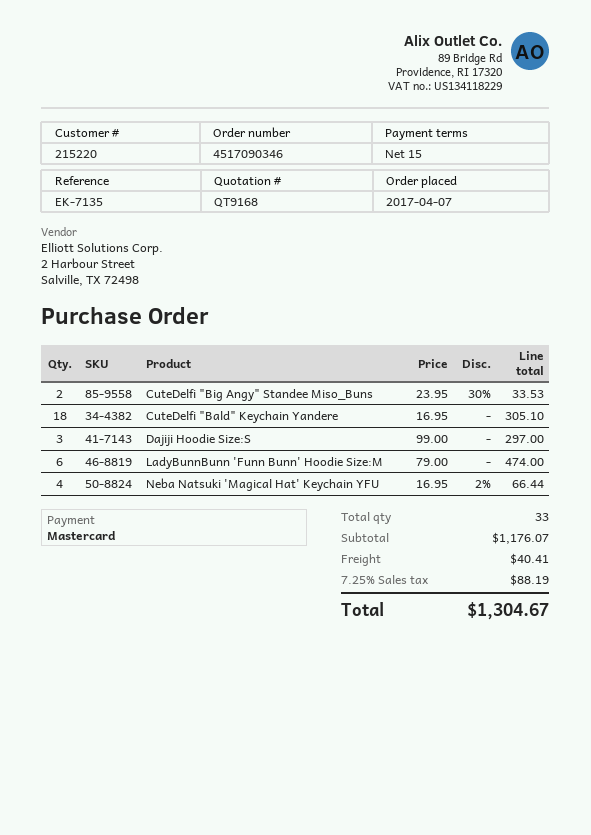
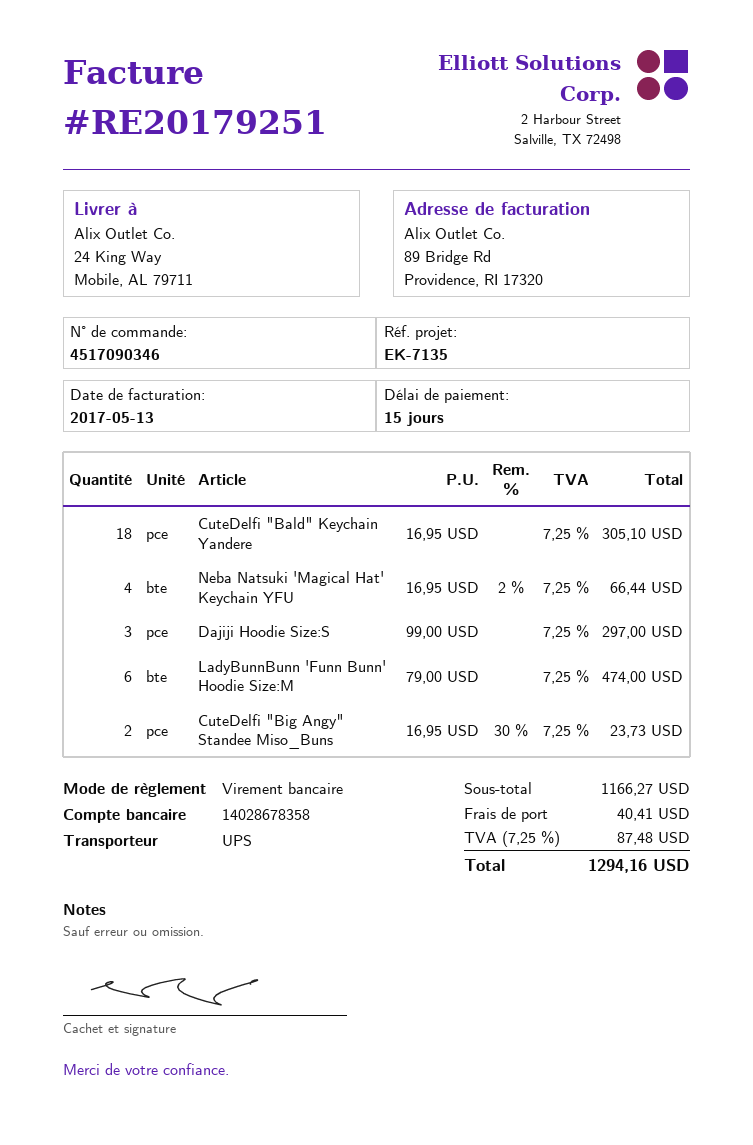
payment method: Mastercard -> bank transfer
CuteDelfi "Big Angy" Standee Miso_Buns: 2 x 23.95 - 30% = 33.53 -> 2 x 16.95 - 30% = 23.73
subtotal: 1176.07 -> 1166.27
tax: 7.25% = 88.19 -> 7.25% = 87.48
total: 1304.67 -> 1294.16

